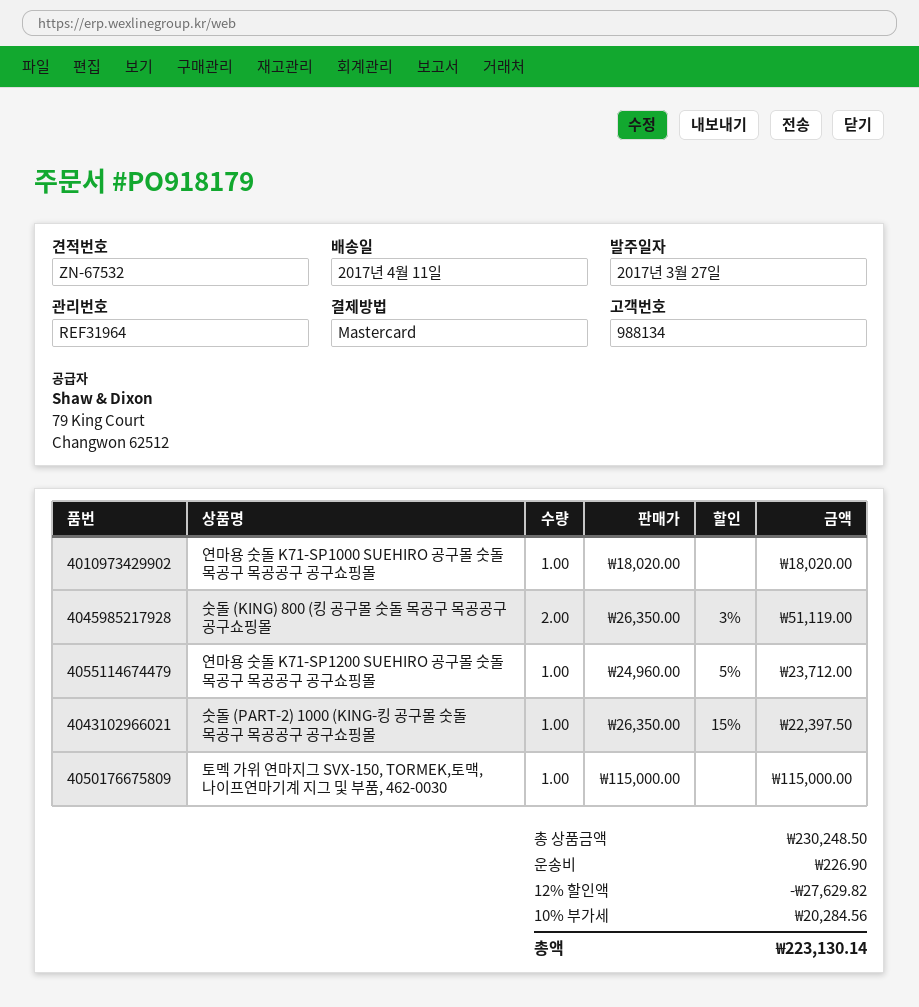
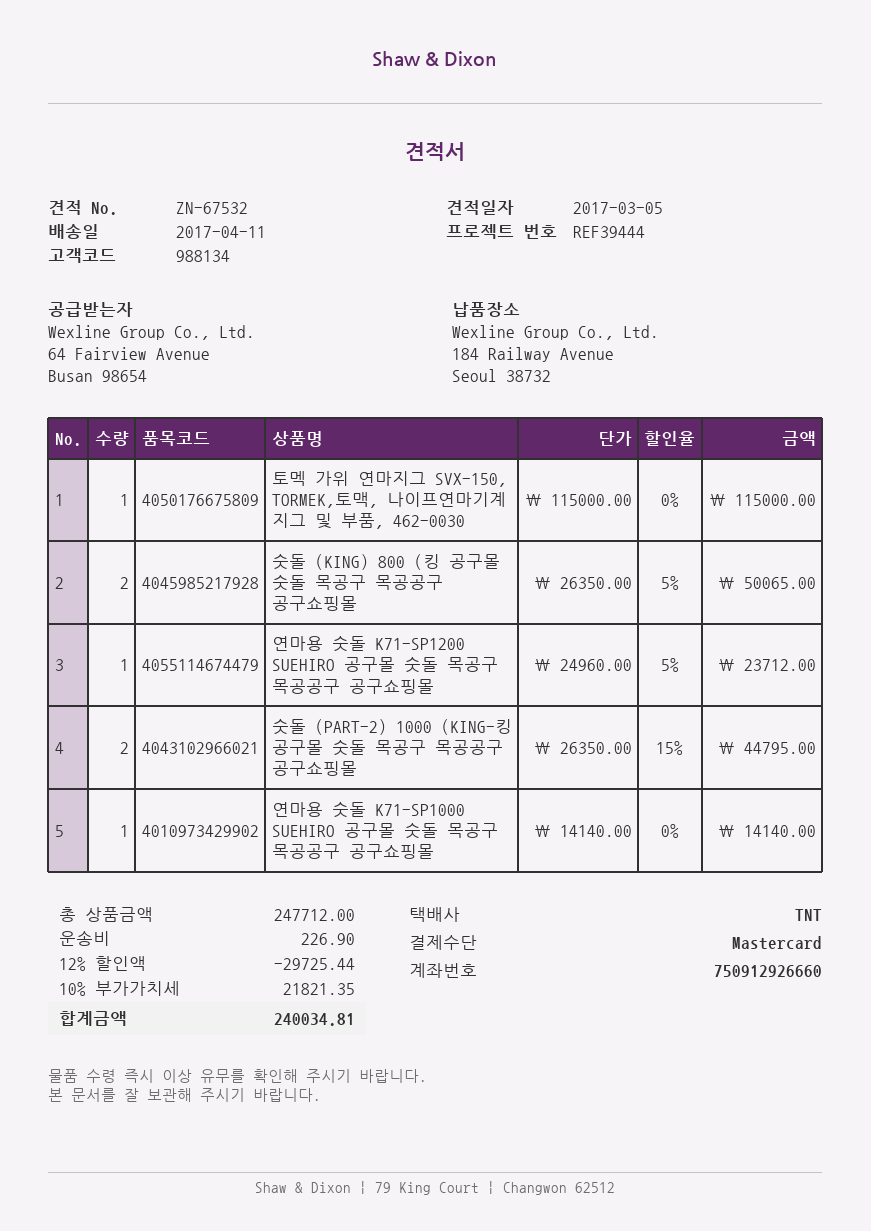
reference: REF31964 -> REF39444
연마용 숫돌 K71-SP1000 SUEHIRO 공구몰 숫돌 목공구 목공공구 공구쇼핑몰: 1 x 18020.00 = 18020.00 -> 1 x 14140.00 = 14140.00
숫돌 (KING) 800 (킹 공구몰 숫돌 목공구 목공공구 공구쇼핑몰: 2 x 26350.00 - 3% = 51119.00 -> 2 x 26350.00 - 5% = 50065.00
숫돌 (PART-2) 1000 (KING-킹 공구몰 숫돌 목공구 목공공구 공구쇼핑몰: 1 x 26350.00 - 15% = 22397.50 -> 2 x 26350.00 - 15% = 44795.00
subtotal: 230248.50 -> 247712.00
discount: 12% = 27629.82 -> 12% = 29725.44
tax: 10% = 20284.56 -> 10% = 21821.35
total: 223130.14 -> 240034.81

